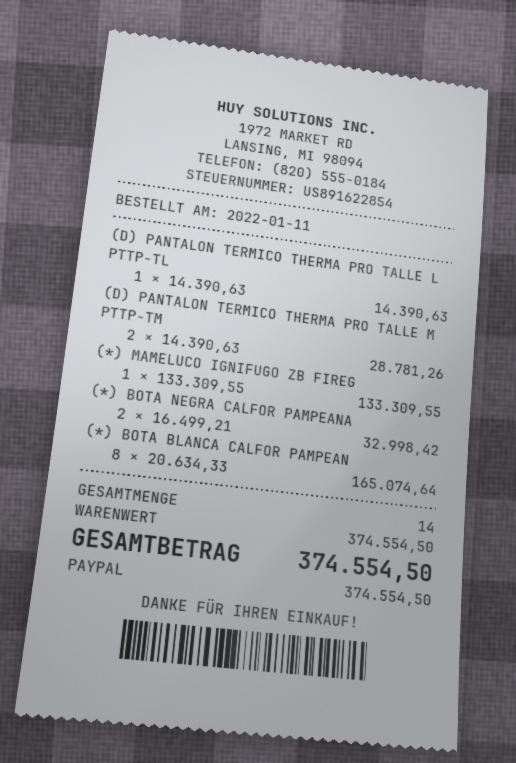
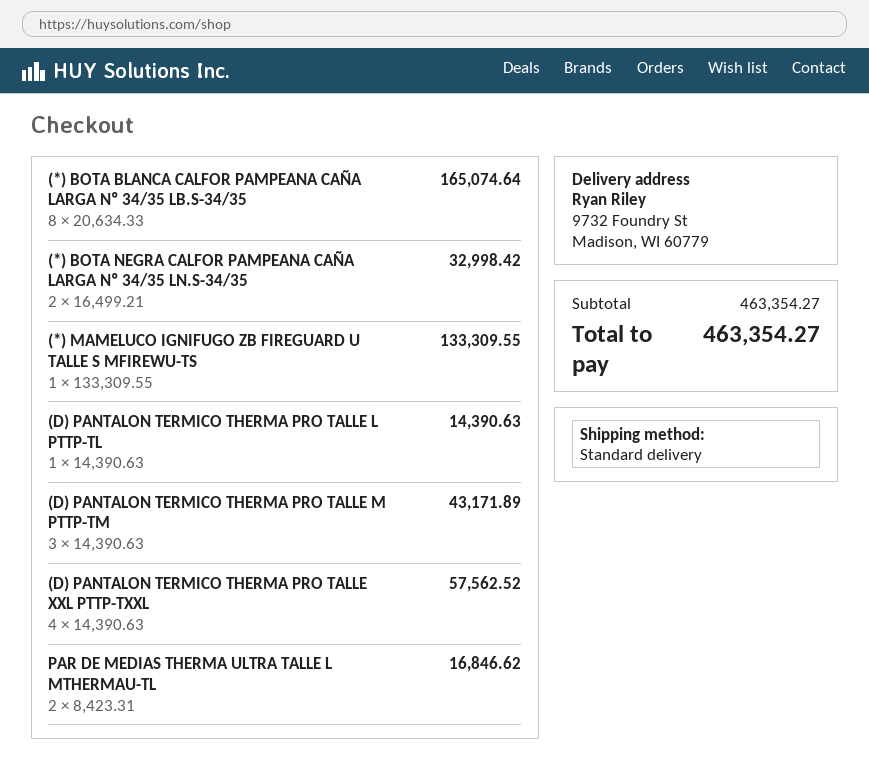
(D) PANTALON TERMICO THERMA PRO TALLE M PTTP-TM: 2 x 14390.63 = 28781.26 -> 3 x 14390.63 = 43171.89
(D) PANTALON TERMICO THERMA PRO TALLE XXL PTTP-TXXL: none -> 4 x 14390.63 = 57562.52
PAR DE MEDIAS THERMA ULTRA TALLE L MTHERMAU-TL: none -> 2 x 8423.31 = 16846.62
subtotal: 374554.50 -> 463354.27
total: 374554.50 -> 463354.27

